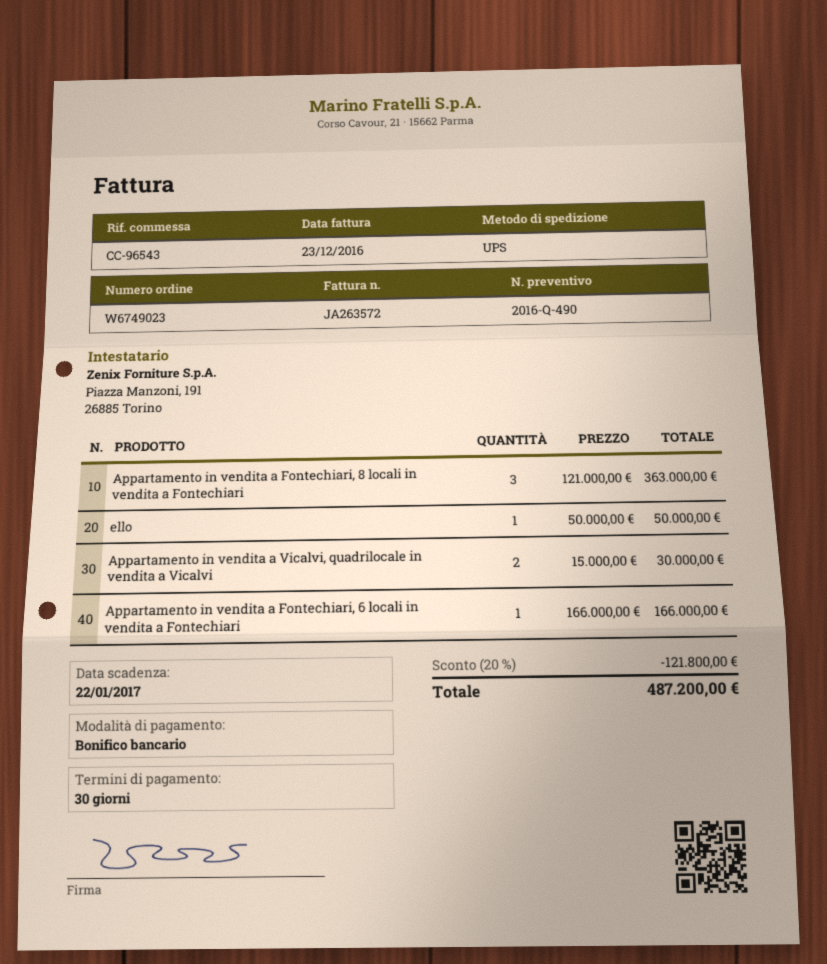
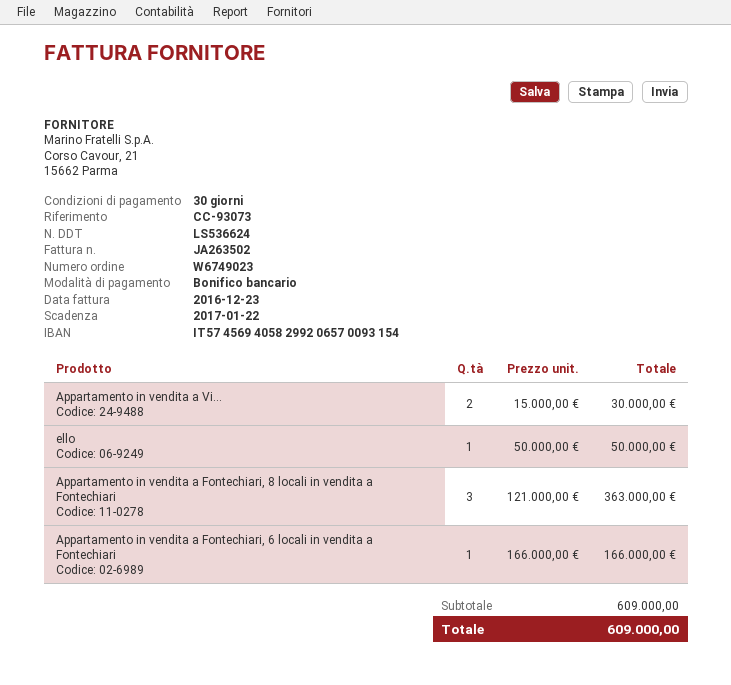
invoice number: JA263572 -> JA263502
reference: CC-96543 -> CC-93073
discount: 20% = 121800.00 -> none
total: 487200.00 -> 609000.00

